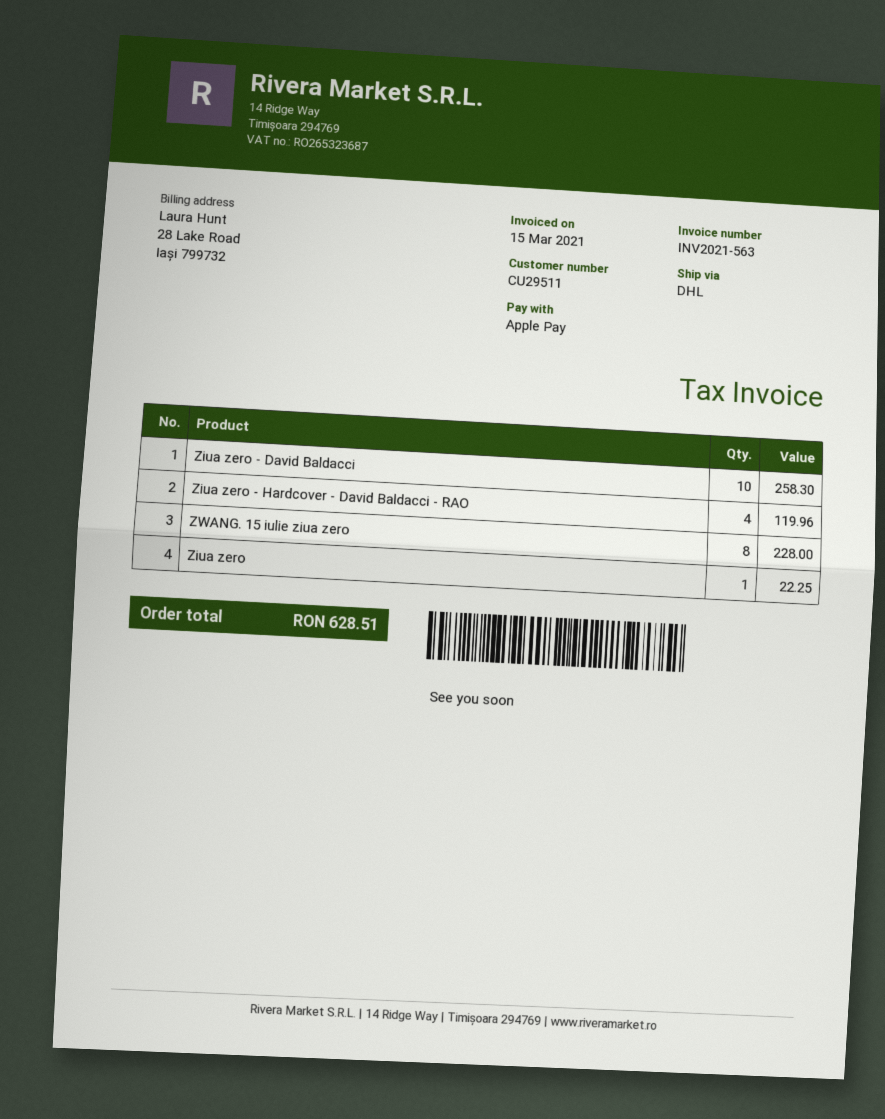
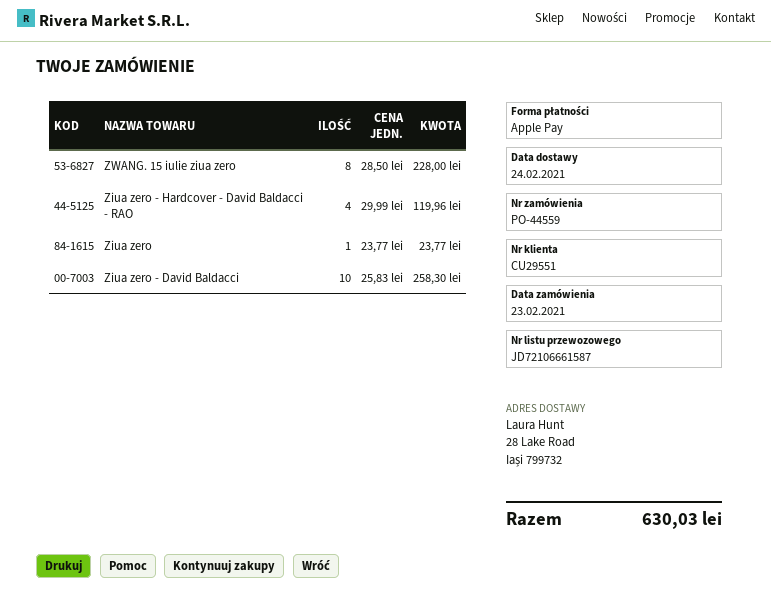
customer number: CU29511 -> CU29551
Ziua zero: 1 for 22.25 -> 1 for 23.77
total: 628.51 -> 630.03

